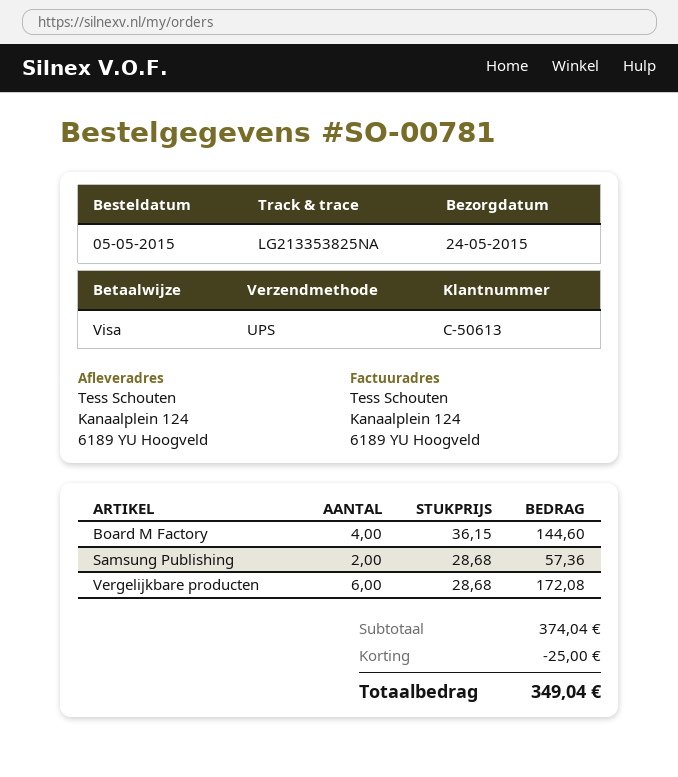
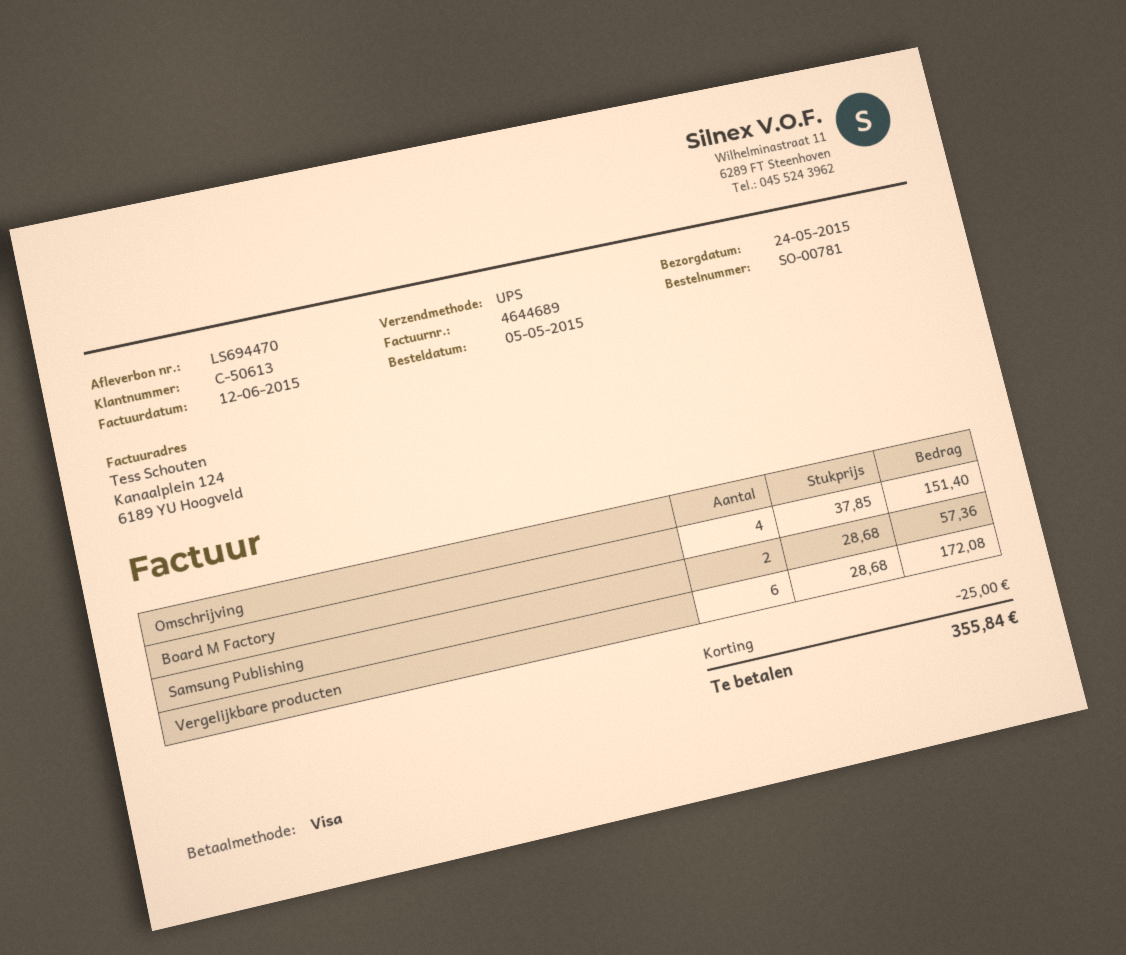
Board M Factory: 4 x 36.15 = 144.60 -> 4 x 37.85 = 151.40
total: 349.04 -> 355.84

